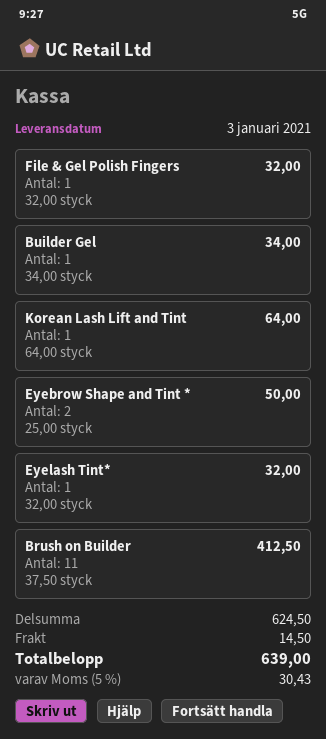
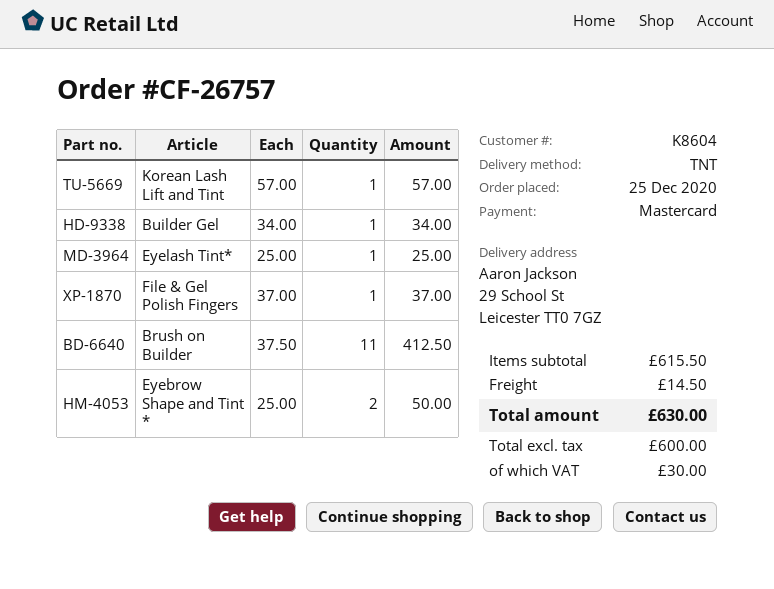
File & Gel Polish Fingers: 1 x 32.00 = 32.00 -> 1 x 37.00 = 37.00
Korean Lash Lift and Tint: 1 x 64.00 = 64.00 -> 1 x 57.00 = 57.00
Eyelash Tint*: 1 x 32.00 = 32.00 -> 1 x 25.00 = 25.00
subtotal: 624.50 -> 615.50
tax: 30.43 -> 30.00
total: 639.00 -> 630.00

